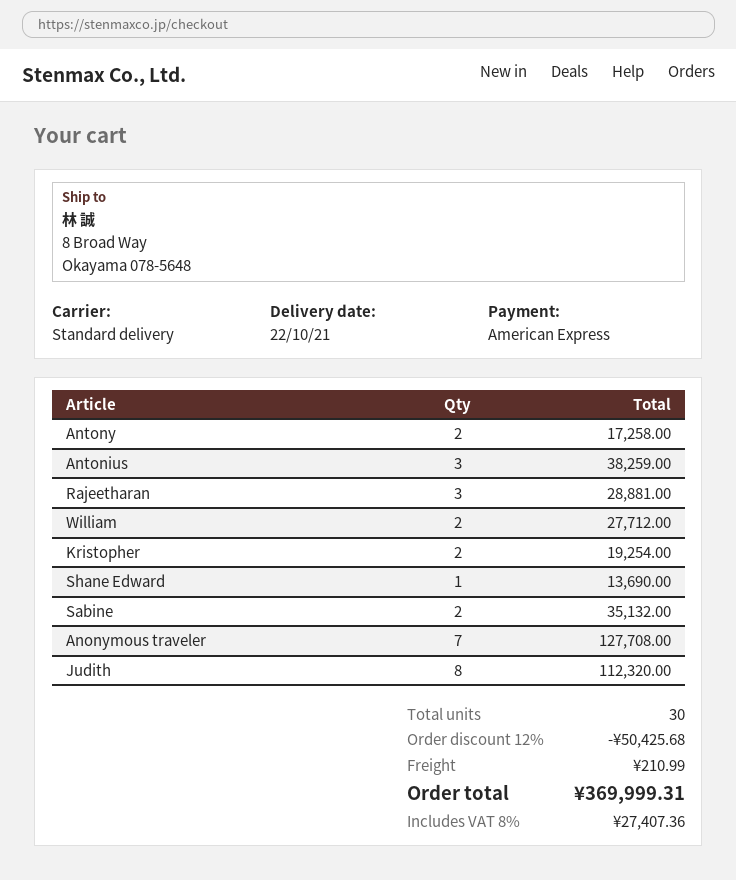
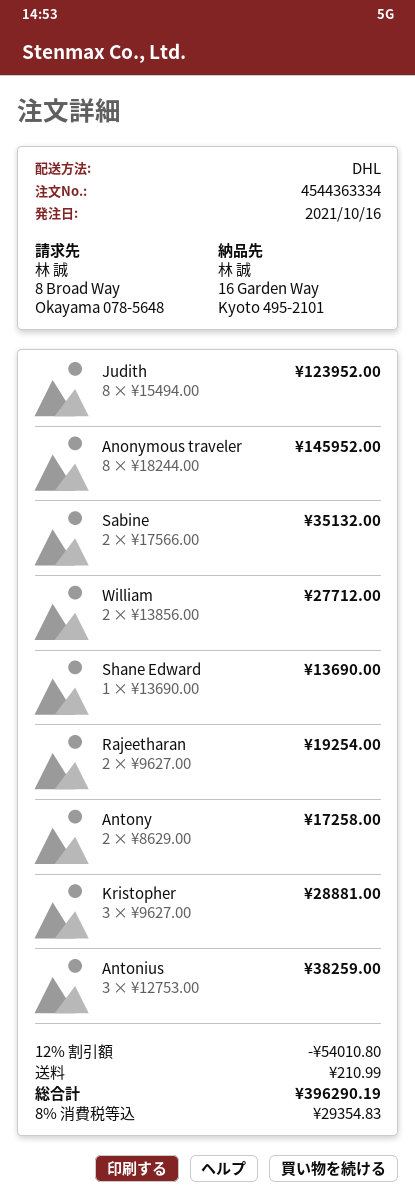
shipping method: standard -> DHL
ship to: 8 Broad Way, Okayama 078-5648 -> 16 Garden Way, Kyoto 495-2101
Rajeetharan: 3 for 28881.00 -> 2 for 19254.00
Kristopher: 2 for 19254.00 -> 3 for 28881.00
Anonymous traveler: 7 for 127708.00 -> 8 for 145952.00
Judith: 8 for 112320.00 -> 8 for 123952.00
discount: 12% = 50425.68 -> 12% = 54010.80
tax: 8% = 27407.36 -> 8% = 29354.83
total: 369999.31 -> 396290.19

